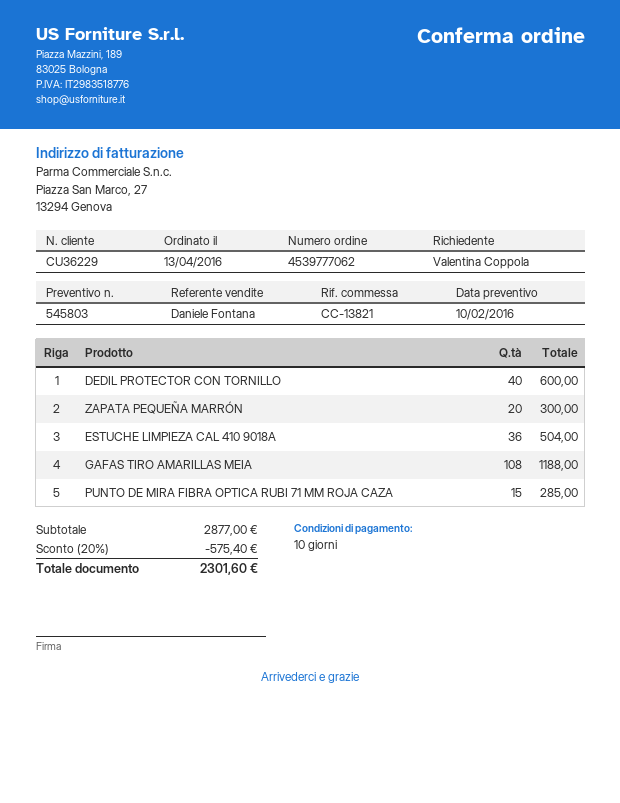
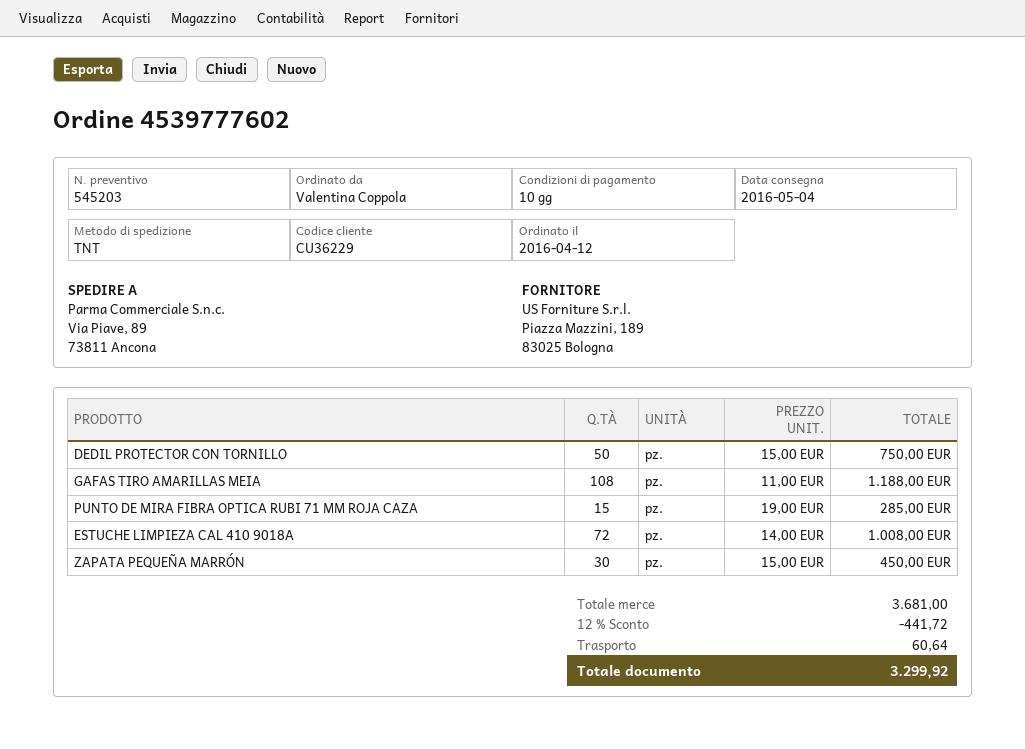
quote number: 545803 -> 545203
order number: 4539777062 -> 4539777602
order date: 2016-04-13 -> 2016-04-12
DEDIL PROTECTOR CON TORNILLO: 40 for 600.00 -> 50 for 750.00
ZAPATA PEQUEÑA MARRÓN: 20 for 300.00 -> 30 for 450.00
ESTUCHE LIMPIEZA CAL 410 9018A: 36 for 504.00 -> 72 for 1008.00
subtotal: 2877.00 -> 3681.00
discount: 20% = 575.40 -> 12% = 441.72
shipping: none -> 60.64
total: 2301.60 -> 3299.92

